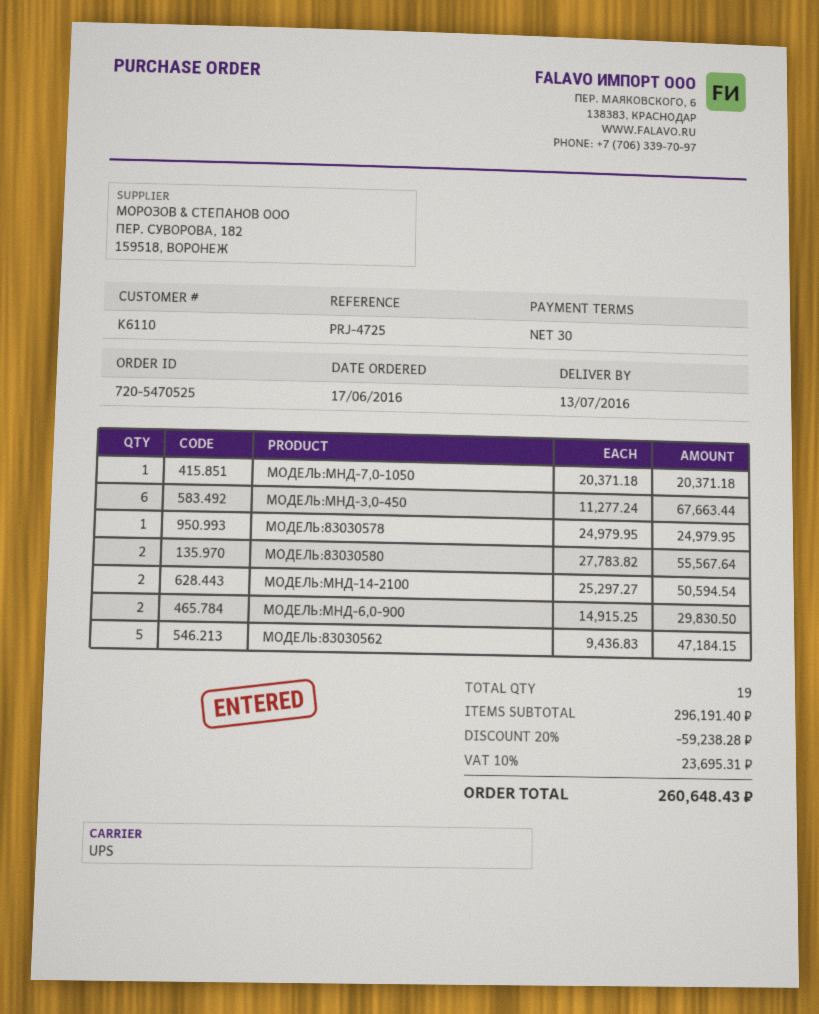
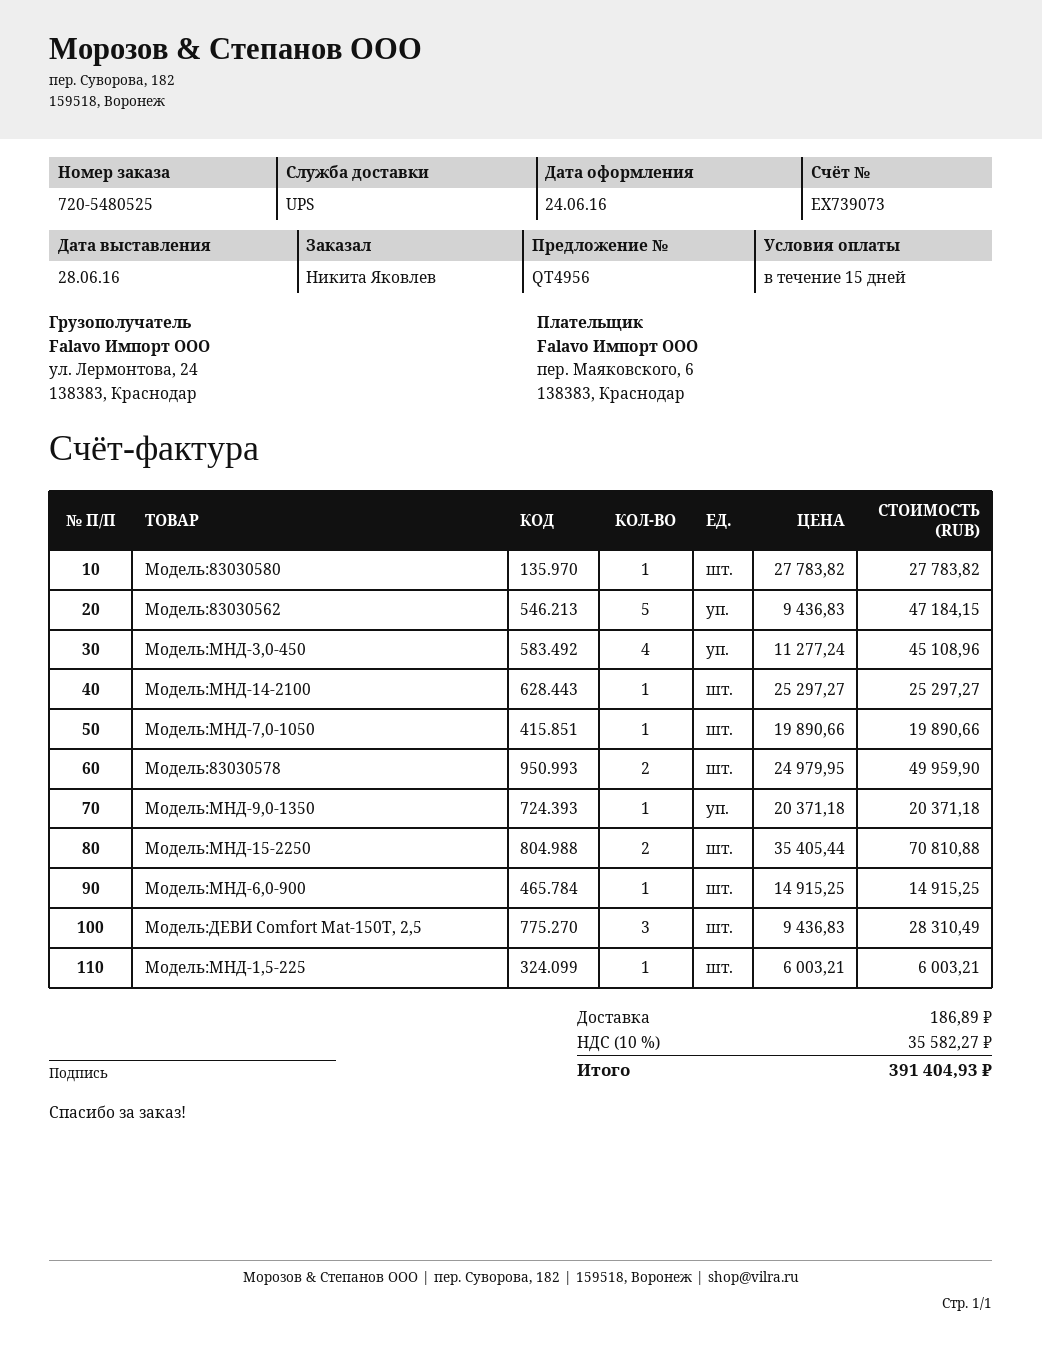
order number: 720-5470525 -> 720-5480525
order date: 2016-06-17 -> 2016-06-24
payment terms: 30 days -> 15 days
МОДЕЛЬ:МНД-7,0-1050: 1 x 20371.18 = 20371.18 -> 1 x 19890.66 = 19890.66
МОДЕЛЬ:МНД-3,0-450: 6 x 11277.24 = 67663.44 -> 4 x 11277.24 = 45108.96
МОДЕЛЬ:83030578: 1 x 24979.95 = 24979.95 -> 2 x 24979.95 = 49959.90
МОДЕЛЬ:83030580: 2 x 27783.82 = 55567.64 -> 1 x 27783.82 = 27783.82
МОДЕЛЬ:МНД-14-2100: 2 x 25297.27 = 50594.54 -> 1 x 25297.27 = 25297.27
МОДЕЛЬ:МНД-6,0-900: 2 x 14915.25 = 29830.50 -> 1 x 14915.25 = 14915.25
Модель:МНД-9,0-1350: none -> 1 x 20371.18 = 20371.18
Модель:МНД-15-2250: none -> 2 x 35405.44 = 70810.88
Модель:ДЕВИ Comfort Mat-150T, 2,5: none -> 3 x 9436.83 = 28310.49
Модель:МНД-1,5-225: none -> 1 x 6003.21 = 6003.21
discount: 20% = 59238.28 -> none
shipping: none -> 186.89
tax: 10% = 23695.31 -> 10% = 35582.27
total: 260648.43 -> 391404.93

